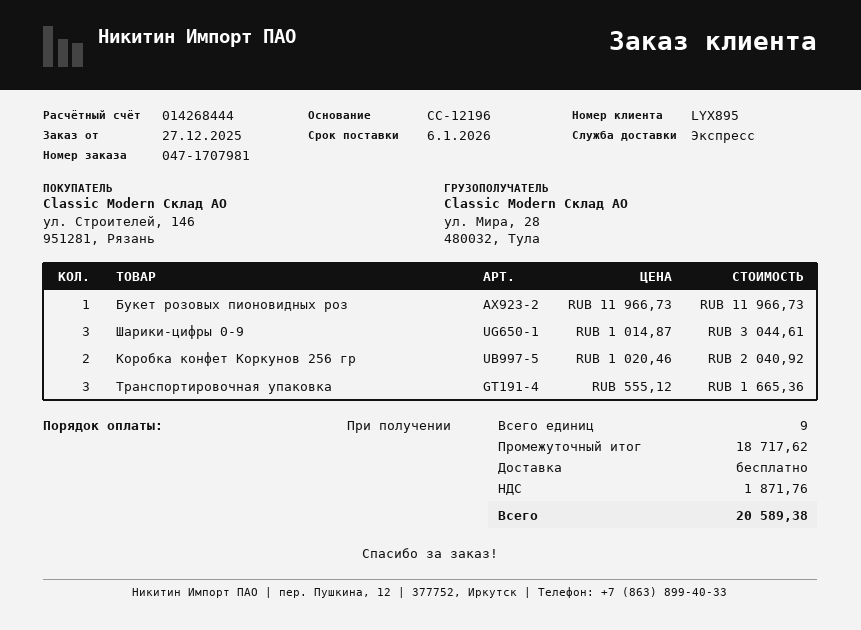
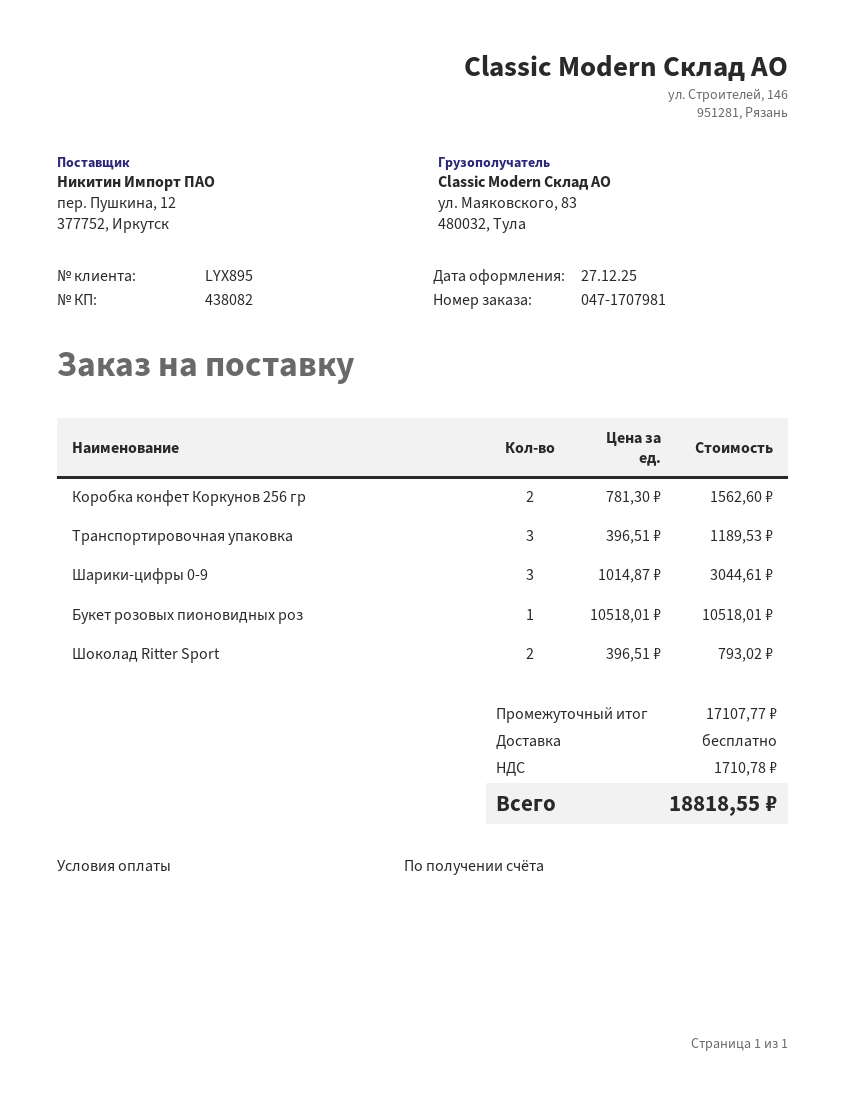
ship to: ул. Мира, 28, 480032, Тула -> ул. Маяковского, 83, 480032, Тула
Букет розовых пионовидных роз: 1 x 11966.73 = 11966.73 -> 1 x 10518.01 = 10518.01
Коробка конфет Коркунов 256 гр: 2 x 1020.46 = 2040.92 -> 2 x 781.30 = 1562.60
Транспортировочная упаковка: 3 x 555.12 = 1665.36 -> 3 x 396.51 = 1189.53
Шоколад Ritter Sport: none -> 2 x 396.51 = 793.02
subtotal: 18717.62 -> 17107.77
tax: 1871.76 -> 1710.78
total: 20589.38 -> 18818.55

